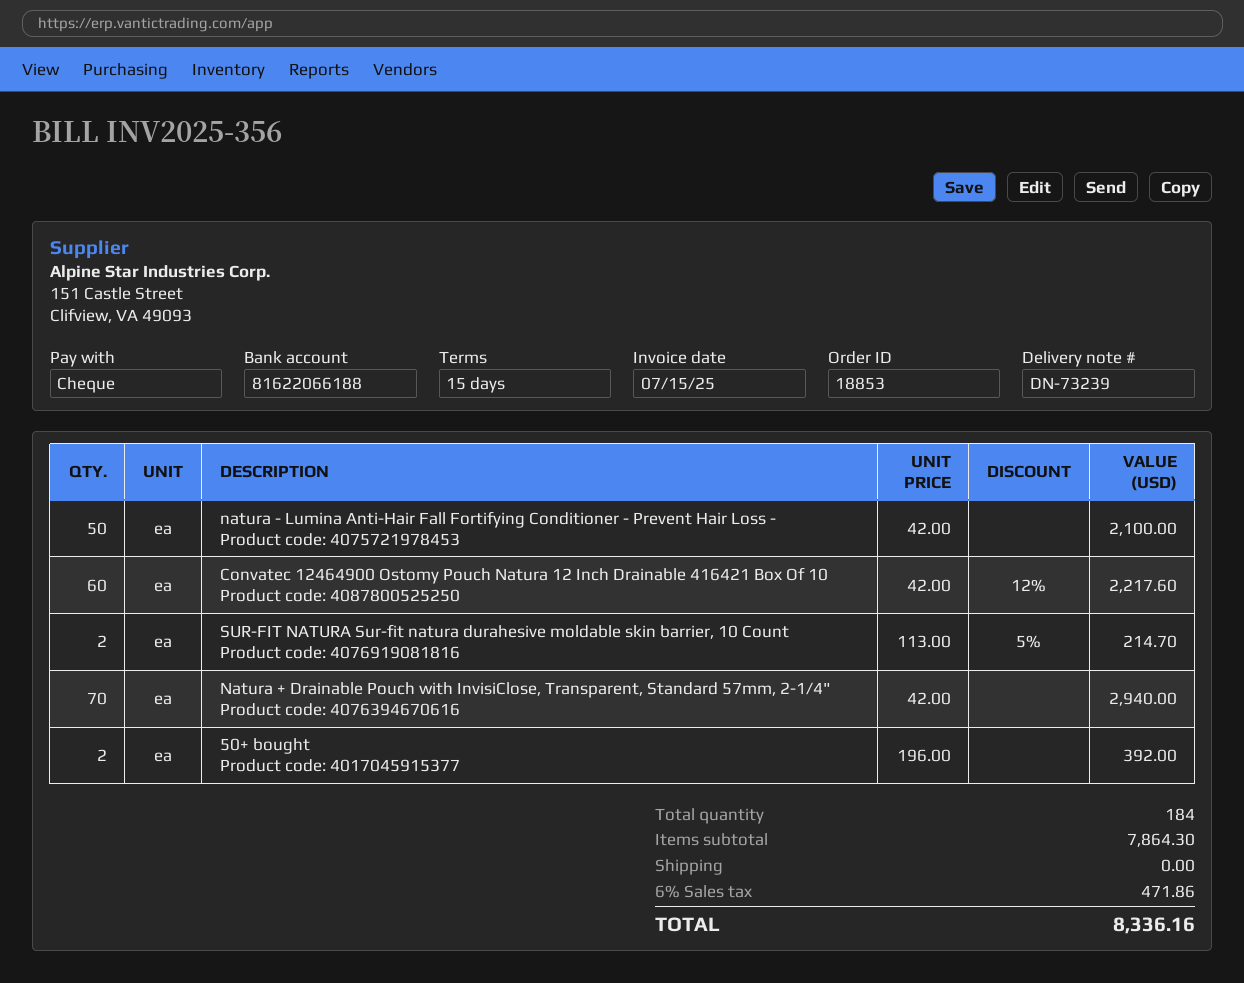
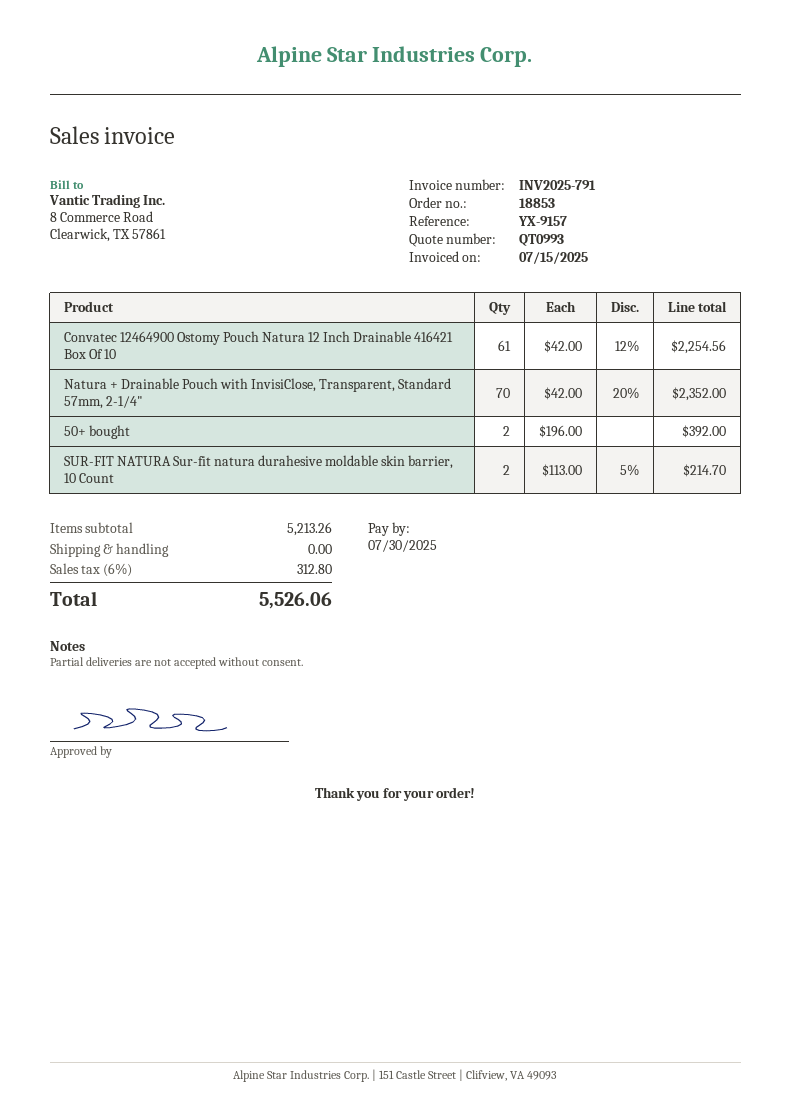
invoice number: INV2025-356 -> INV2025-791
natura - Lumina Anti-Hair Fall Fortifying Conditioner - Prevent Hair Loss -: 50 x 42.00 = 2100.00 -> none
Convatec 12464900 Ostomy Pouch Natura 12 Inch Drainable 416421 Box Of 10: 60 x 42.00 - 12% = 2217.60 -> 61 x 42.00 - 12% = 2254.56
Natura + Drainable Pouch with InvisiClose, Transparent, Standard 57mm, 2-1/4": 70 x 42.00 = 2940.00 -> 70 x 42.00 - 20% = 2352.00
subtotal: 7864.30 -> 5213.26
tax: 6% = 471.86 -> 6% = 312.80
total: 8336.16 -> 5526.06

